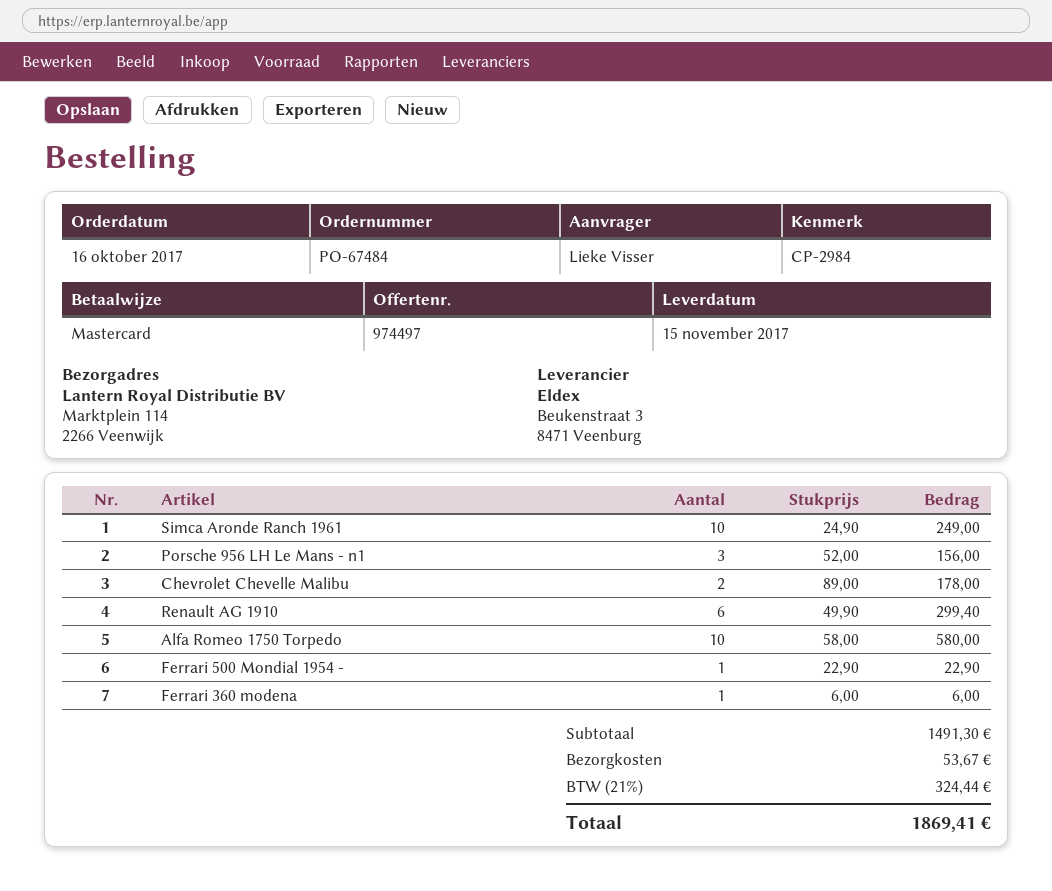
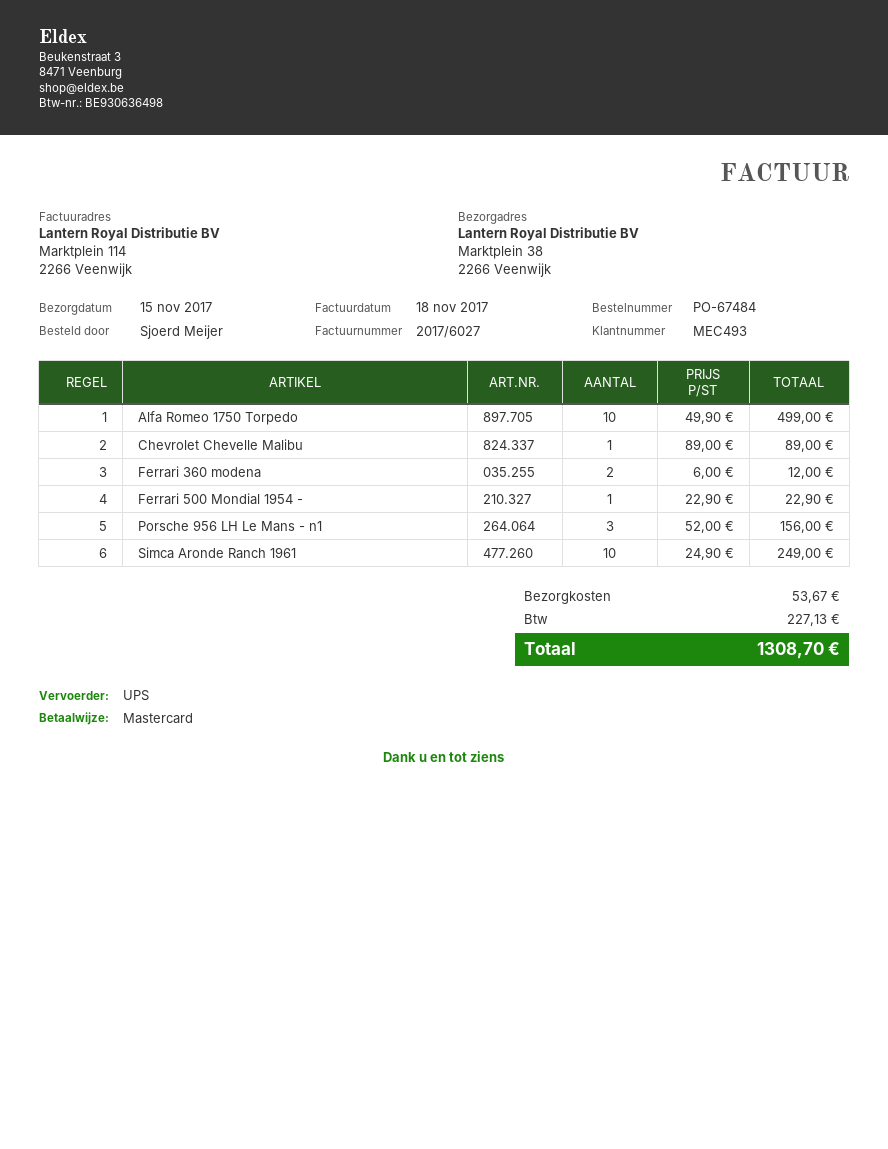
ordered by: Lieke Visser -> Sjoerd Meijer
ship to: Marktplein 114, 2266 Veenwijk -> Marktplein 38, 2266 Veenwijk
Chevrolet Chevelle Malibu: 2 x 89.00 = 178.00 -> 1 x 89.00 = 89.00
Renault AG 1910: 6 x 49.90 = 299.40 -> none
Alfa Romeo 1750 Torpedo: 10 x 58.00 = 580.00 -> 10 x 49.90 = 499.00
Ferrari 360 modena: 1 x 6.00 = 6.00 -> 2 x 6.00 = 12.00
tax: 324.44 -> 227.13
total: 1869.41 -> 1308.70

